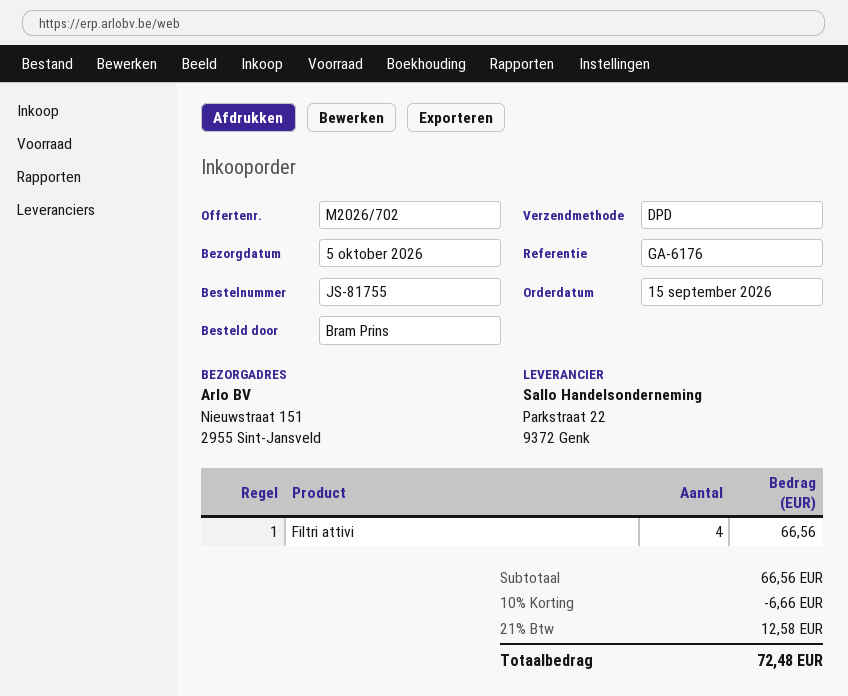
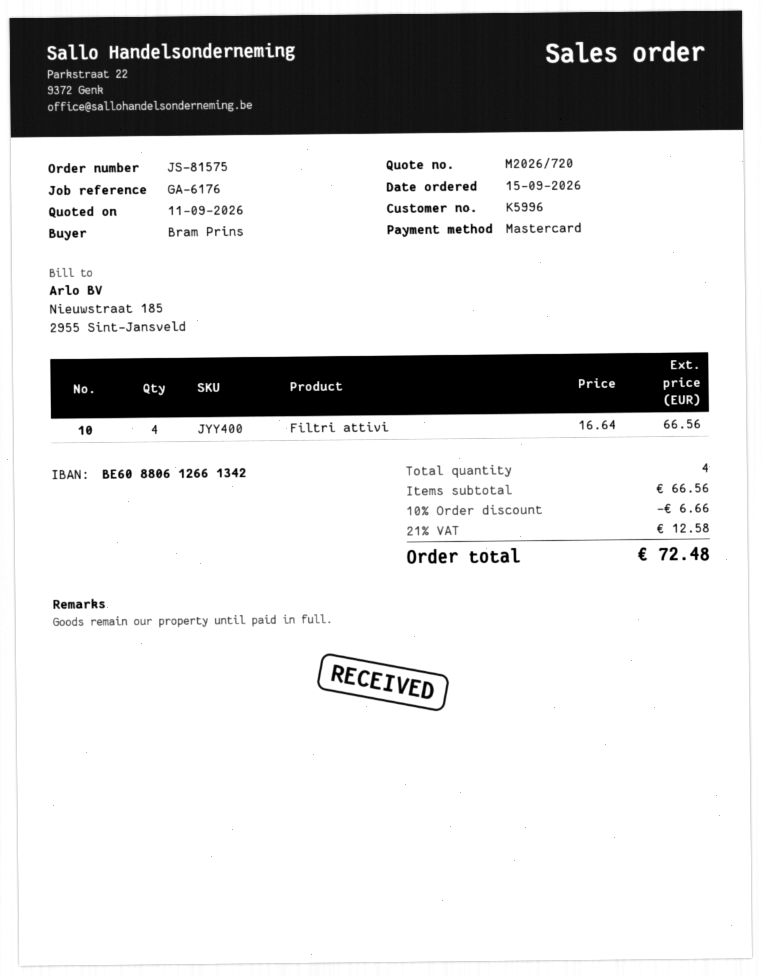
quote number: M2026/702 -> M2026/720
order number: JS-81755 -> JS-81575

